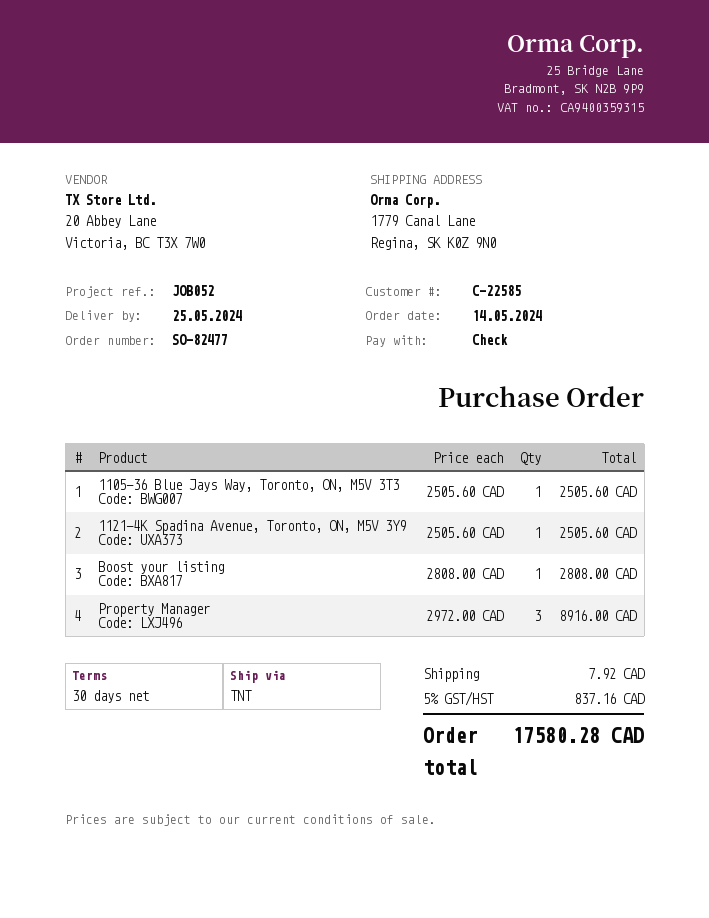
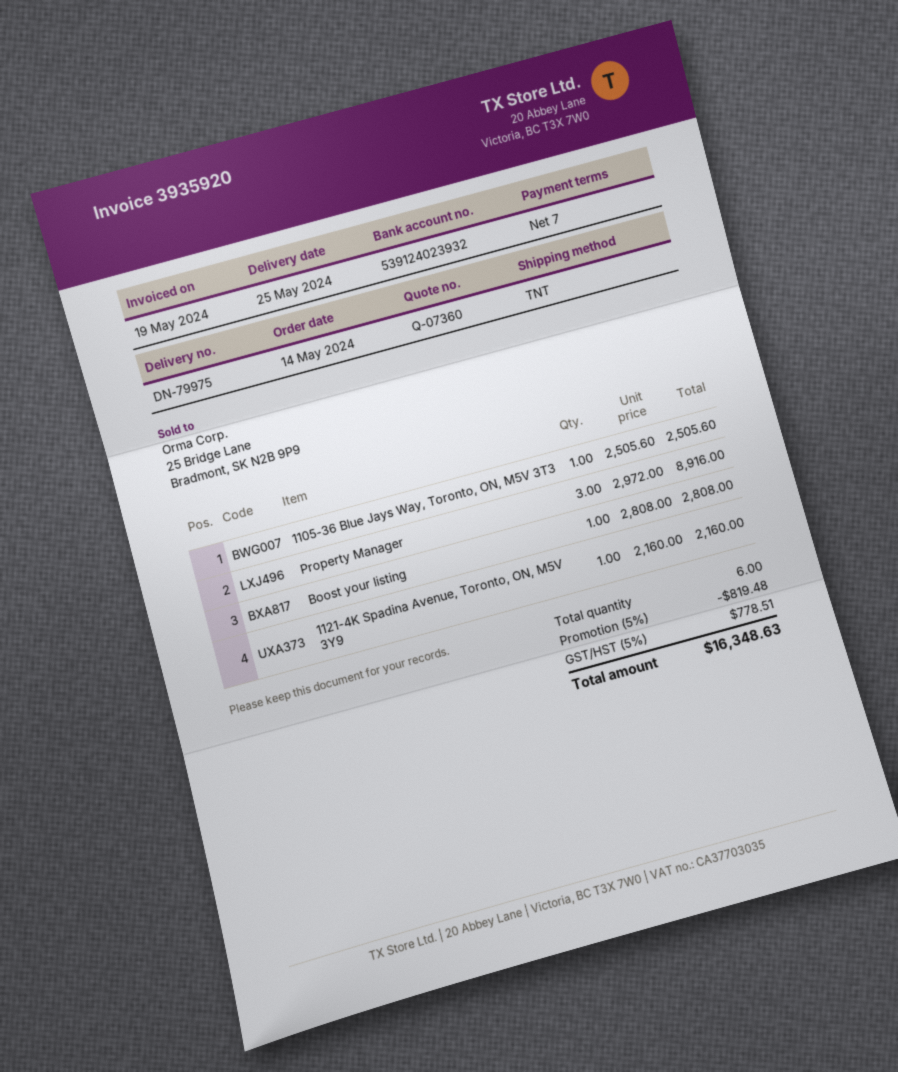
payment terms: 30 days -> 7 days
1121-4K Spadina Avenue, Toronto, ON, M5V 3Y9: 1 x 2505.60 = 2505.60 -> 1 x 2160.00 = 2160.00
discount: none -> 5% = 819.48
shipping: 7.92 -> none
tax: 5% = 837.16 -> 5% = 778.51
total: 17580.28 -> 16348.63

